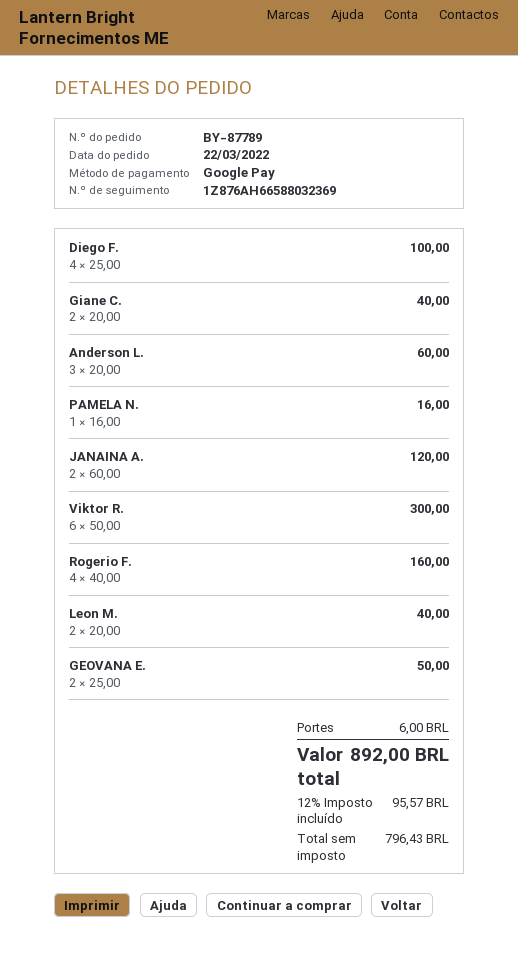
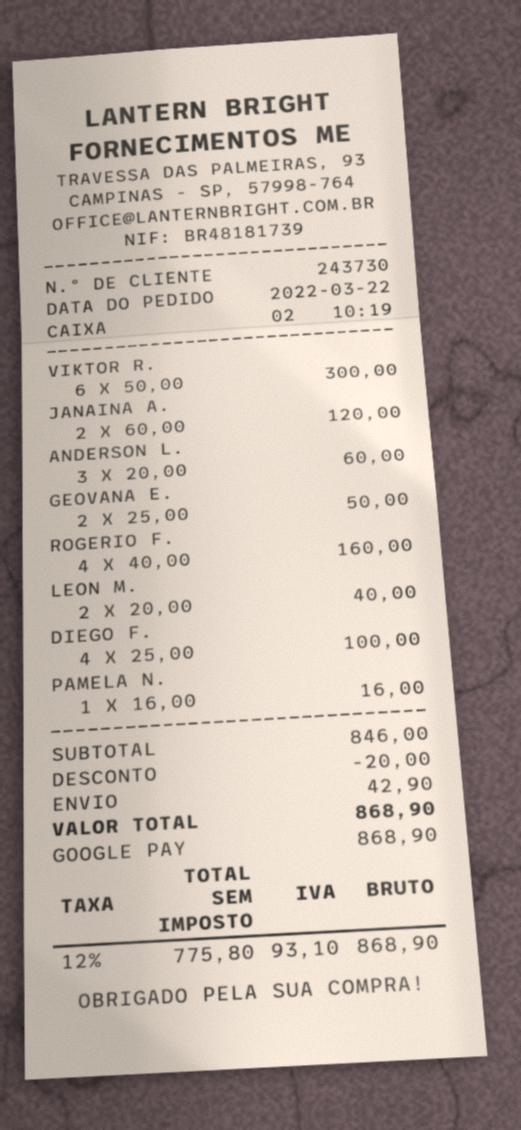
Giane C.: 2 x 20.00 = 40.00 -> none
discount: none -> 20.00
shipping: 6.00 -> 42.90
net: 796.43 -> 775.80
tax: 12% = 95.57 -> 12% = 93.10
total: 892.00 -> 868.90

